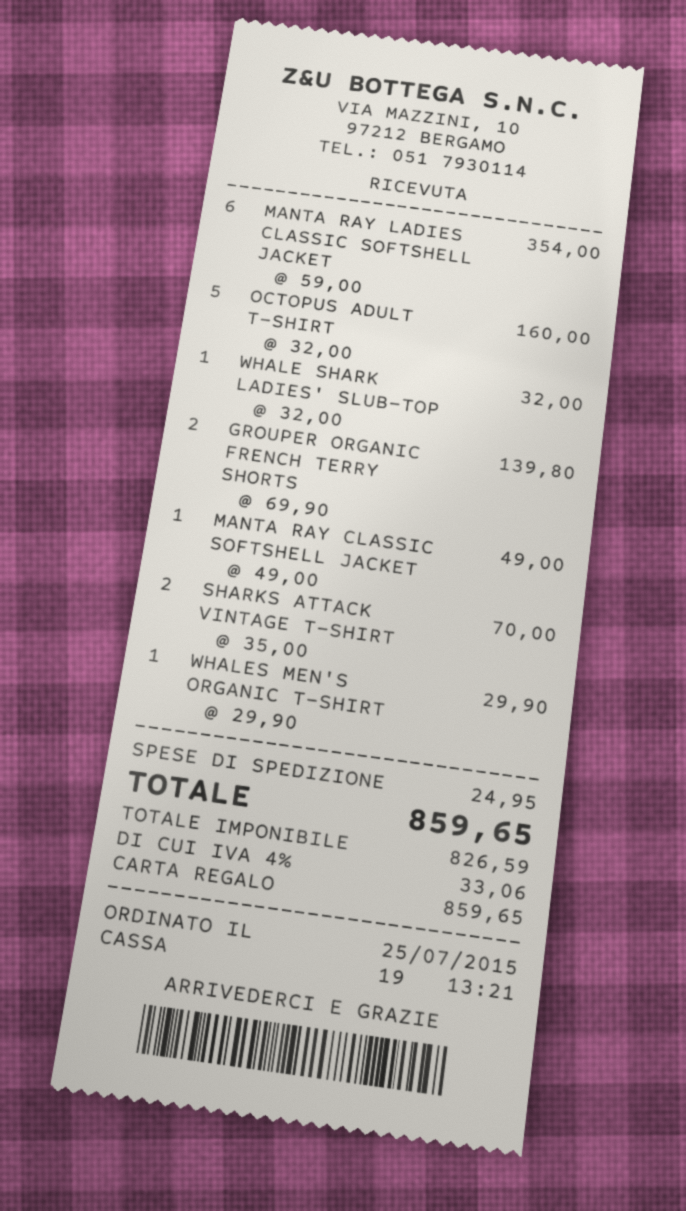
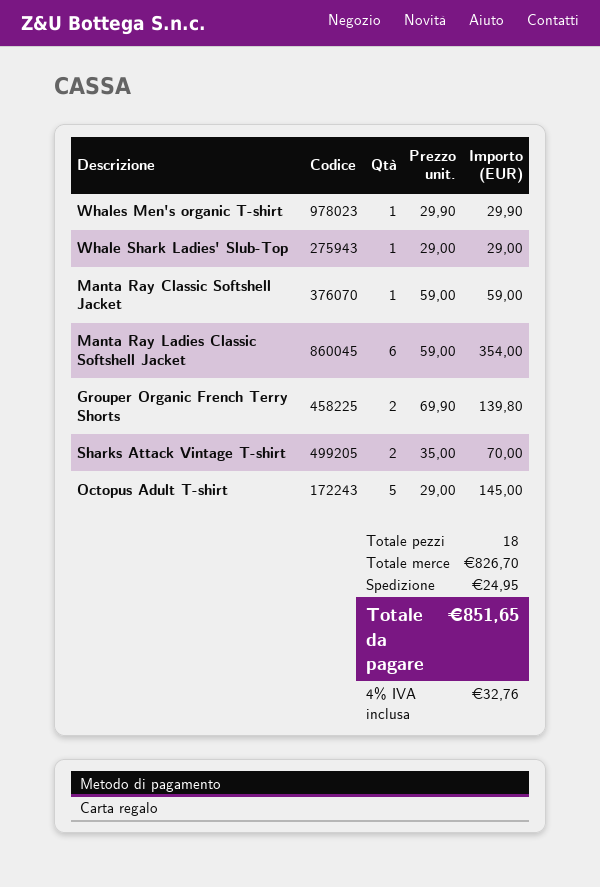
OCTOPUS ADULT T-SHIRT: 5 x 32.00 = 160.00 -> 5 x 29.00 = 145.00
WHALE SHARK LADIES' SLUB-TOP: 1 x 32.00 = 32.00 -> 1 x 29.00 = 29.00
MANTA RAY CLASSIC SOFTSHELL JACKET: 1 x 49.00 = 49.00 -> 1 x 59.00 = 59.00
tax: 4% = 33.06 -> 4% = 32.76
total: 859.65 -> 851.65

